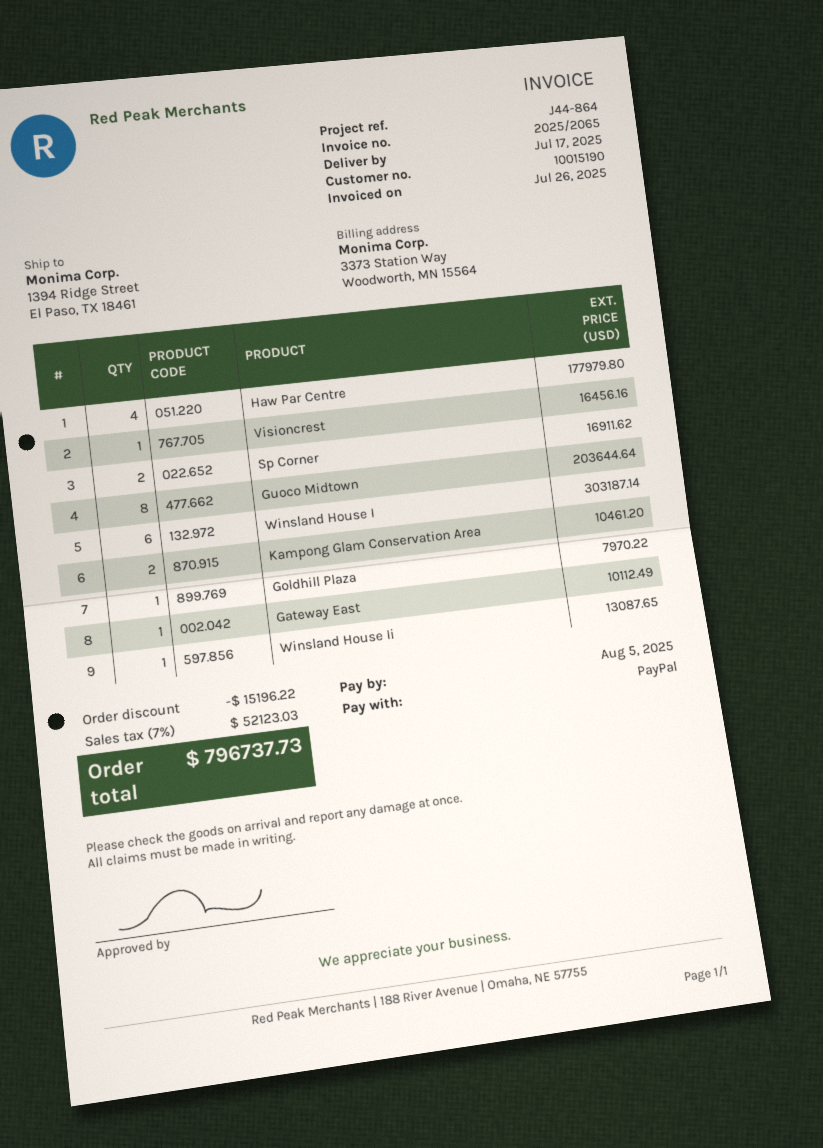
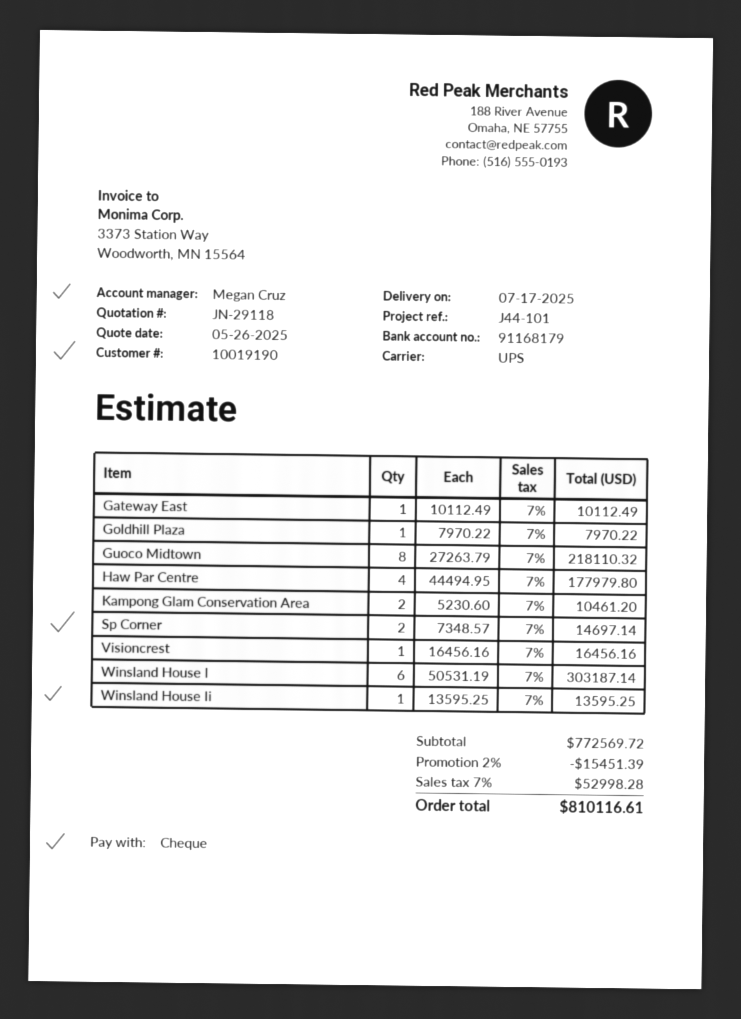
customer number: 10015190 -> 10019190
reference: J44-864 -> J44-101
payment method: PayPal -> cheque
Sp Corner: 2 for 16911.62 -> 2 for 14697.14
Guoco Midtown: 8 for 203644.64 -> 8 for 218110.32
Winsland House Ii: 1 for 13087.65 -> 1 for 13595.25
discount: 15196.22 -> 15451.39
tax: 7% = 52123.03 -> 7% = 52998.28
total: 796737.73 -> 810116.61

